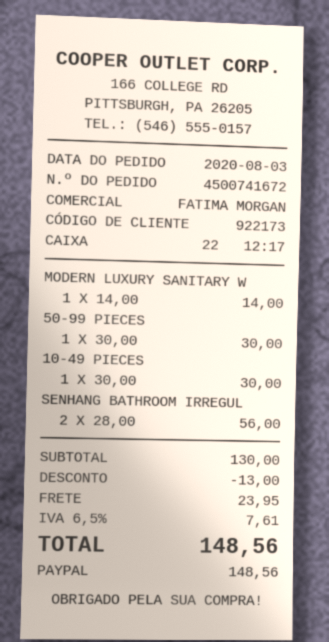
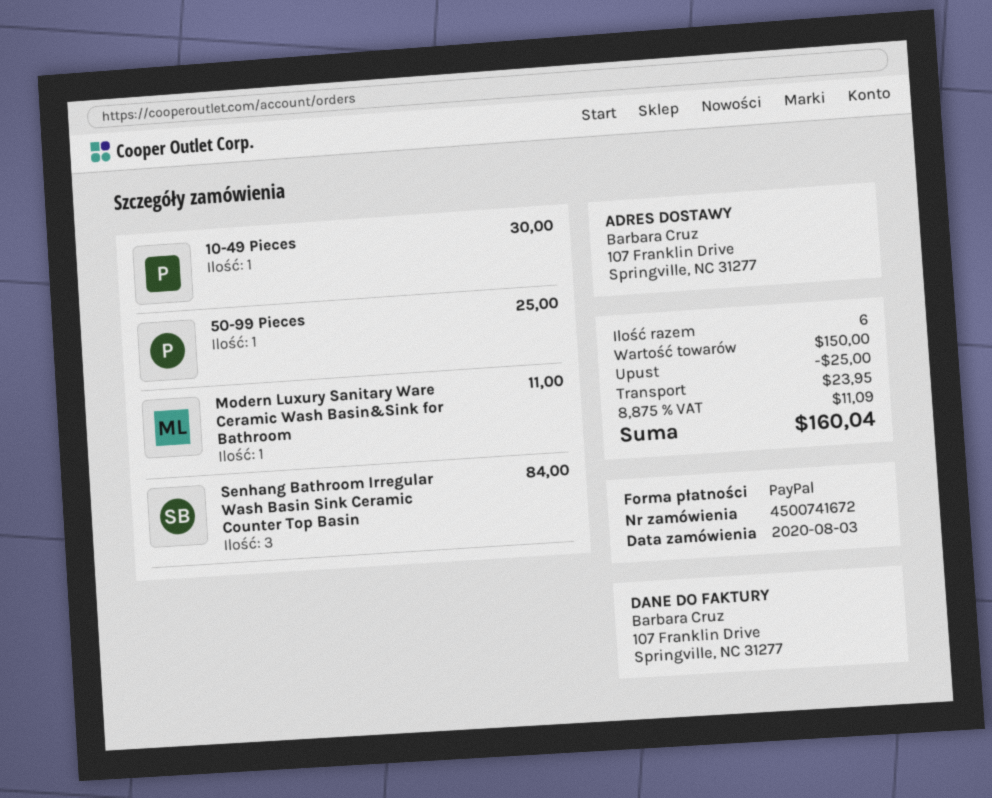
MODERN LUXURY SANITARY W: 1 for 14.00 -> 1 for 11.00
50-99 PIECES: 1 for 30.00 -> 1 for 25.00
SENHANG BATHROOM IRREGUL: 2 for 56.00 -> 3 for 84.00
subtotal: 130.00 -> 150.00
discount: 13.00 -> 25.00
tax: 6.5% = 7.61 -> 8.875% = 11.09
total: 148.56 -> 160.04

